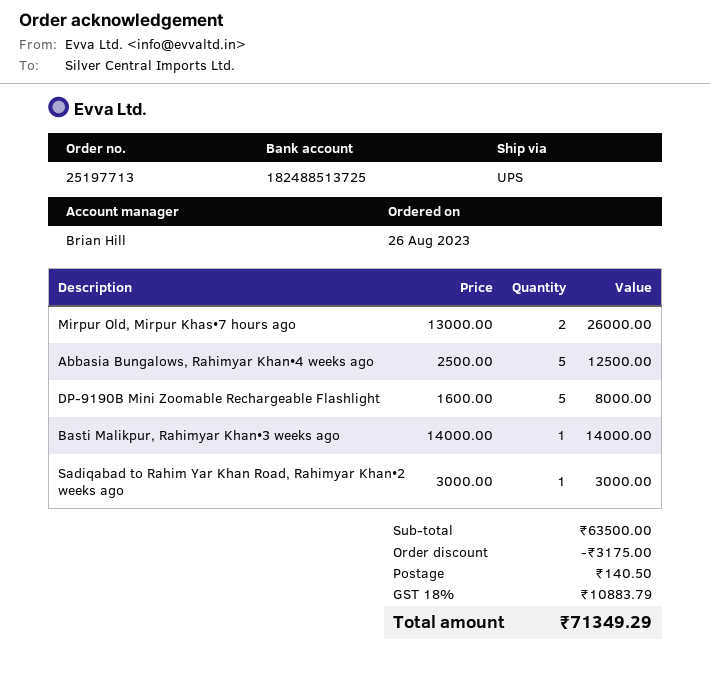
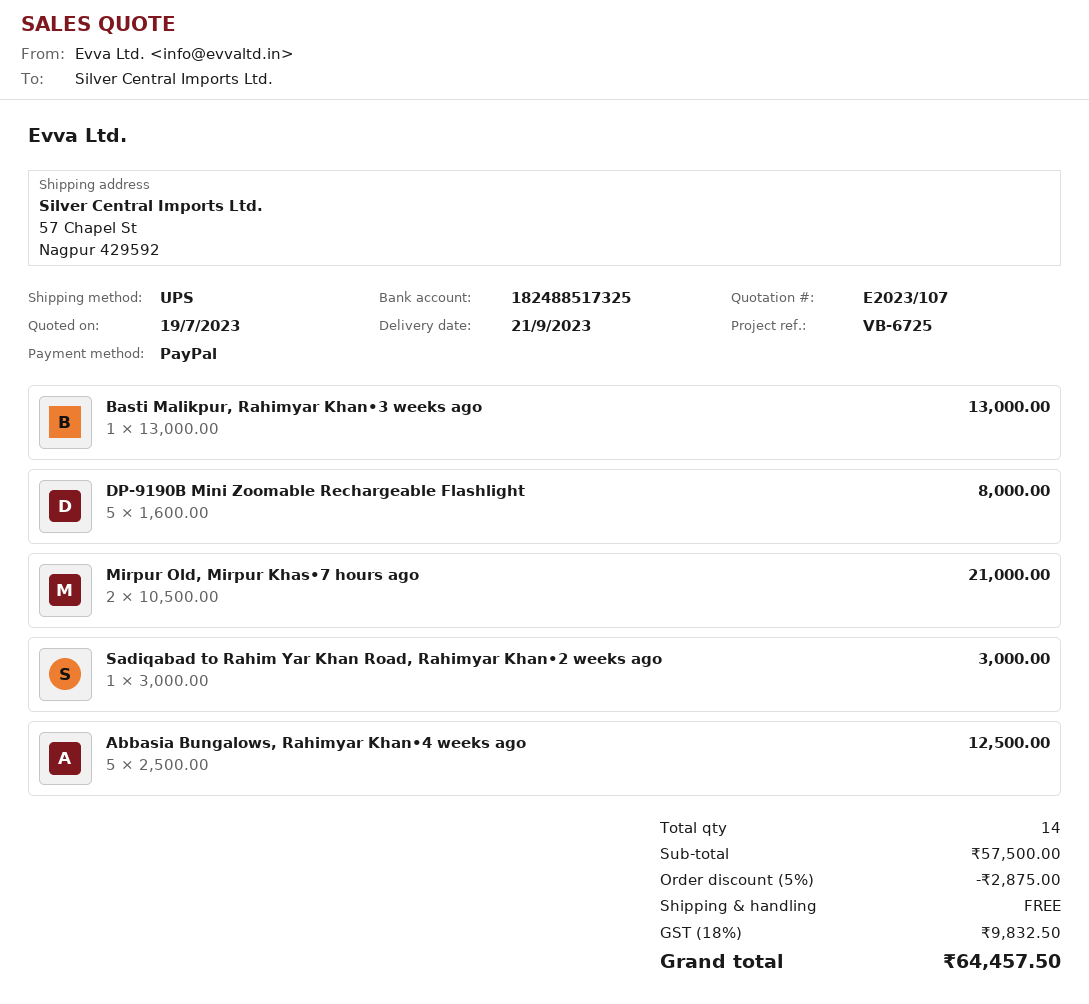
bank account: 182488513725 -> 182488517325
Mirpur Old, Mirpur Khas•7 hours ago: 2 x 13000.00 = 26000.00 -> 2 x 10500.00 = 21000.00
Basti Malikpur, Rahimyar Khan•3 weeks ago: 1 x 14000.00 = 14000.00 -> 1 x 13000.00 = 13000.00
subtotal: 63500.00 -> 57500.00
discount: 3175.00 -> 2875.00
shipping: 140.50 -> 0.00
tax: 18% = 10883.79 -> 18% = 9832.50
total: 71349.29 -> 64457.50

